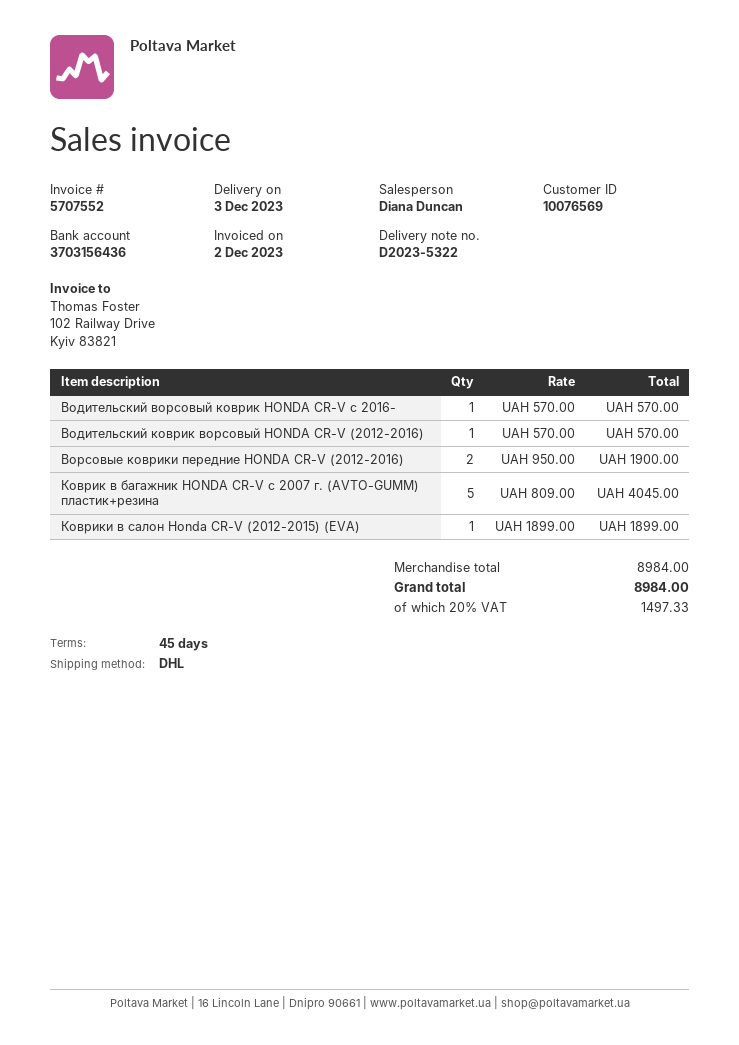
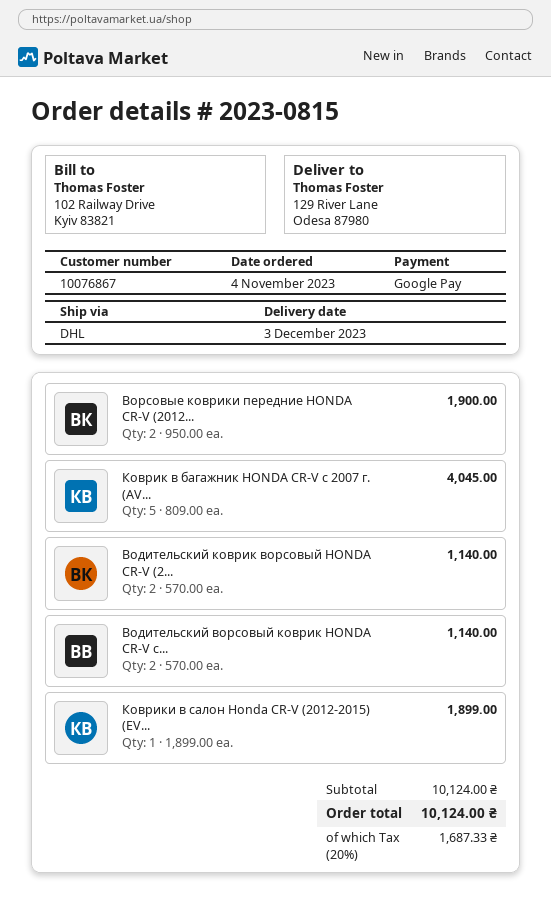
customer number: 10076569 -> 10076867
Водительский ворсовый коврик HONDA CR-V с 2016-: 1 x 570.00 = 570.00 -> 2 x 570.00 = 1140.00
Водительский коврик ворсовый HONDA CR-V (2012-2016): 1 x 570.00 = 570.00 -> 2 x 570.00 = 1140.00
subtotal: 8984.00 -> 10124.00
tax: 20% = 1497.33 -> 20% = 1687.33
total: 8984.00 -> 10124.00

